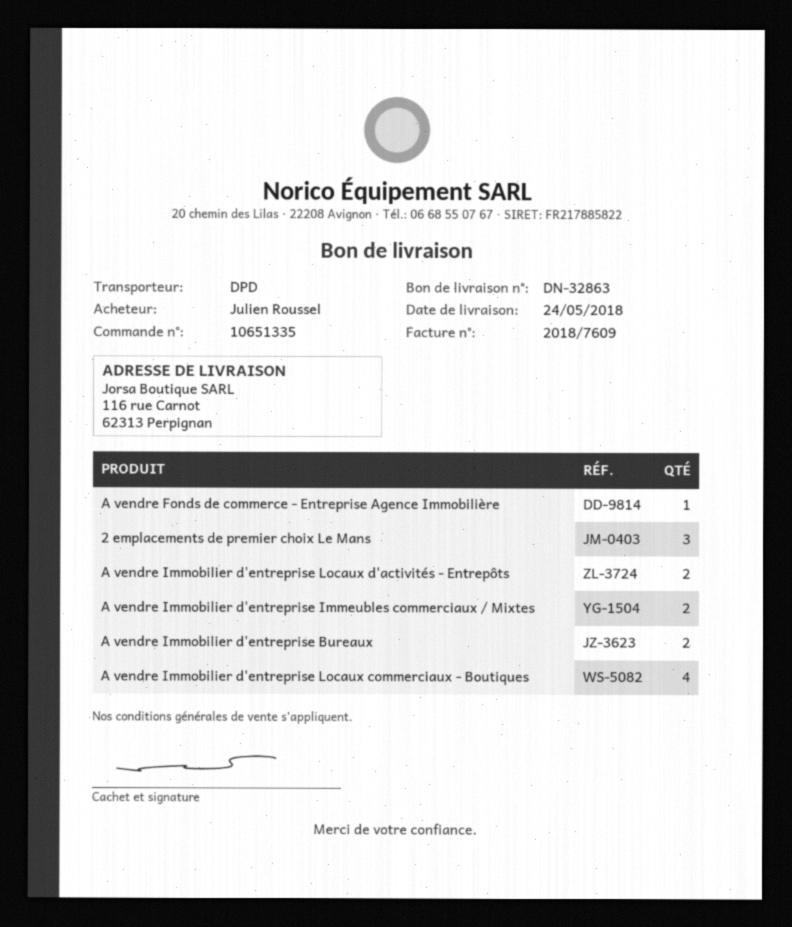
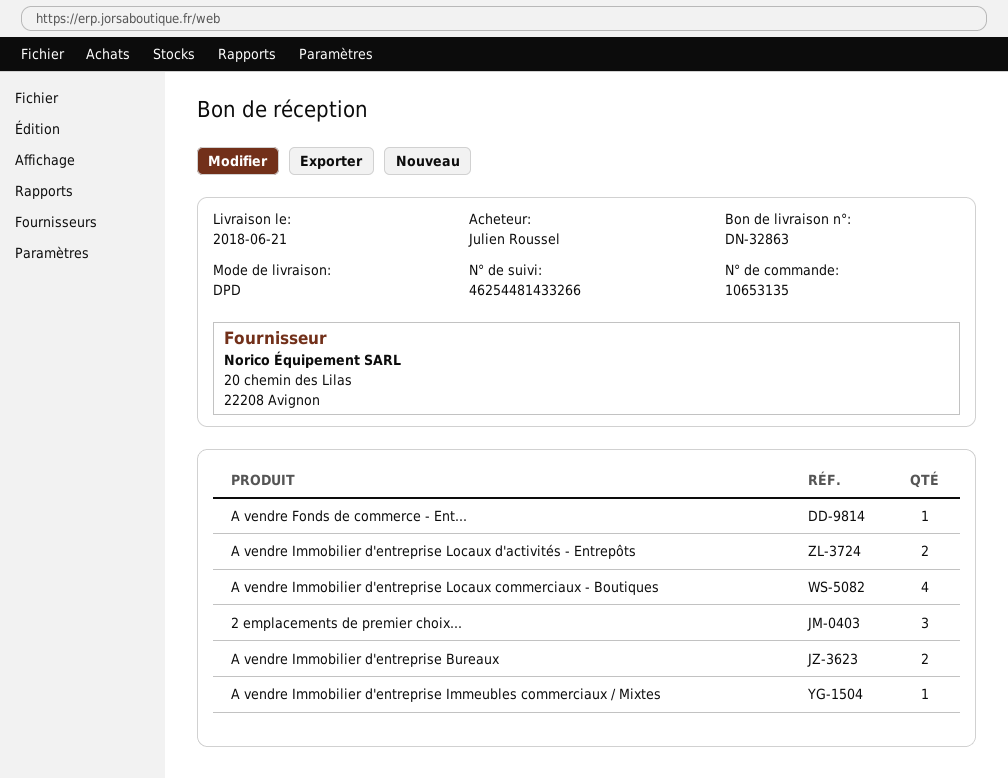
order number: 10651335 -> 10653135
delivery date: 2018-05-24 -> 2018-06-21
A vendre Immobilier d'entreprise Immeubles commerciaux / Mixtes: 2 -> 1

